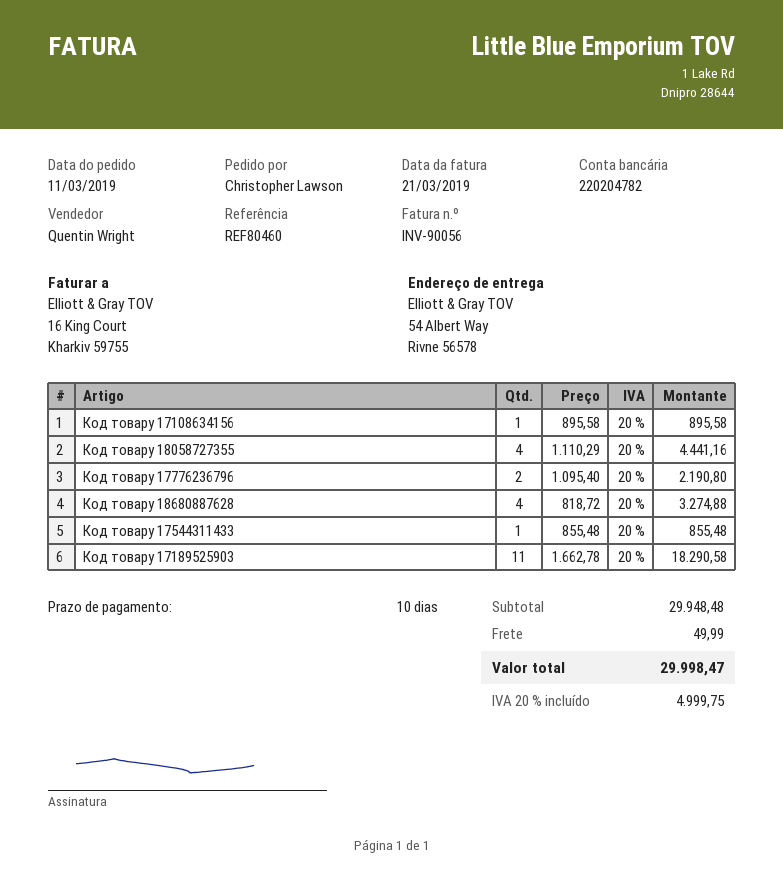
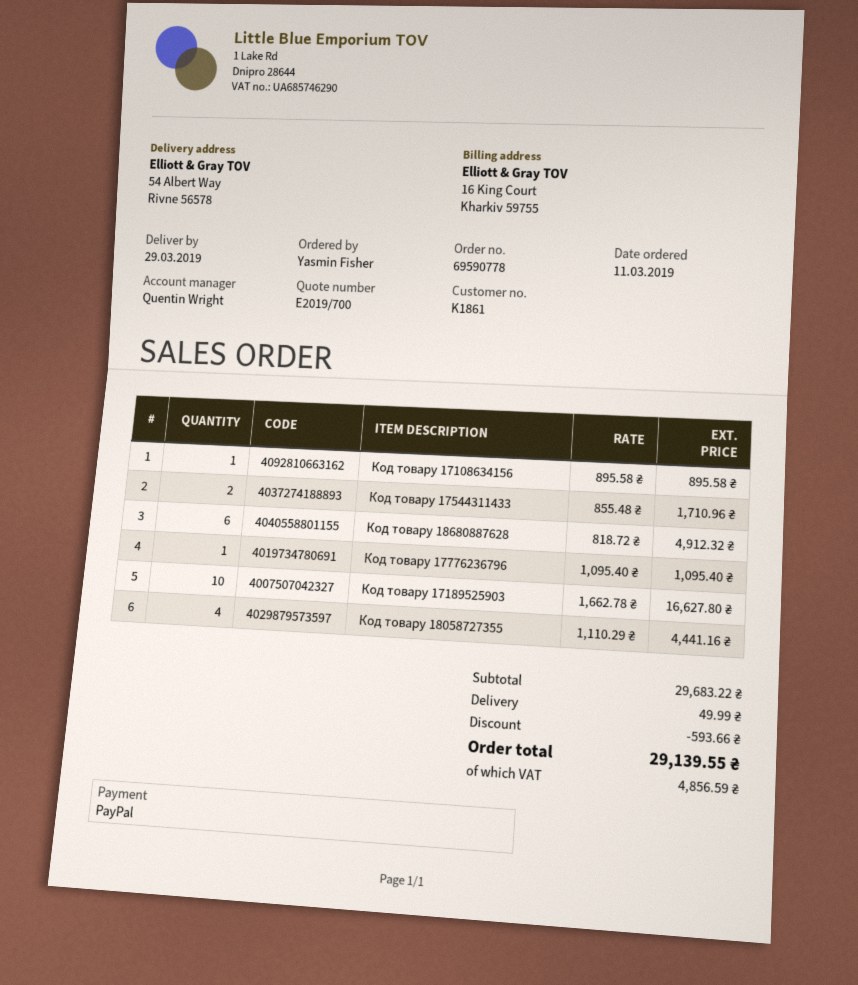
ordered by: Christopher Lawson -> Yasmin Fisher
Код товару 17776236796: 2 x 1095.40 = 2190.80 -> 1 x 1095.40 = 1095.40
Код товару 18680887628: 4 x 818.72 = 3274.88 -> 6 x 818.72 = 4912.32
Код товару 17544311433: 1 x 855.48 = 855.48 -> 2 x 855.48 = 1710.96
Код товару 17189525903: 11 x 1662.78 = 18290.58 -> 10 x 1662.78 = 16627.80
subtotal: 29948.48 -> 29683.22
discount: none -> 593.66
tax: 4999.75 -> 4856.59
total: 29998.47 -> 29139.55

